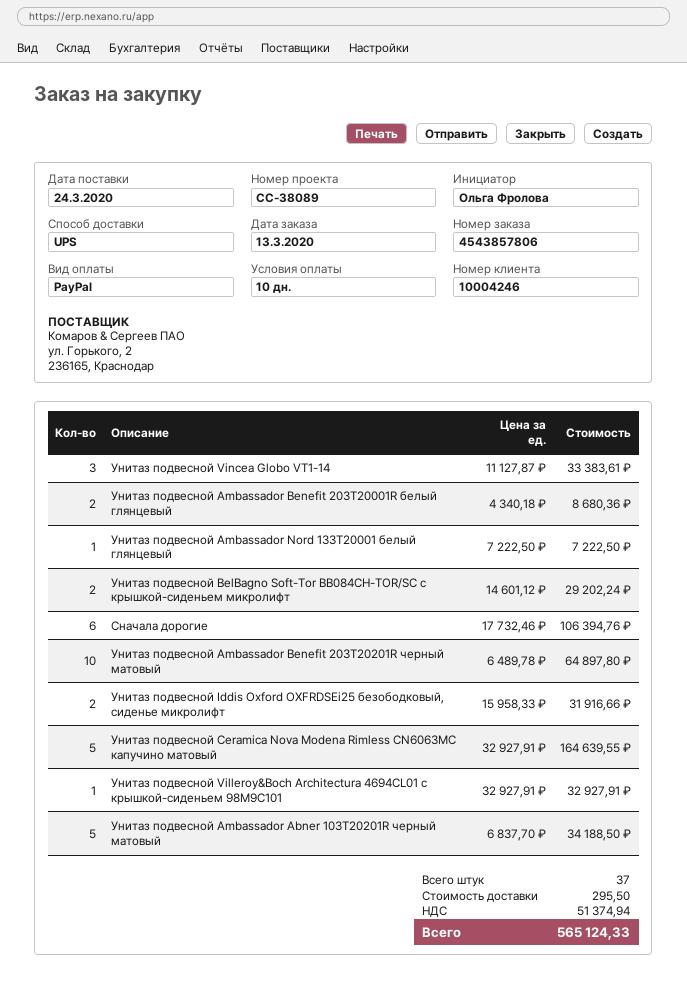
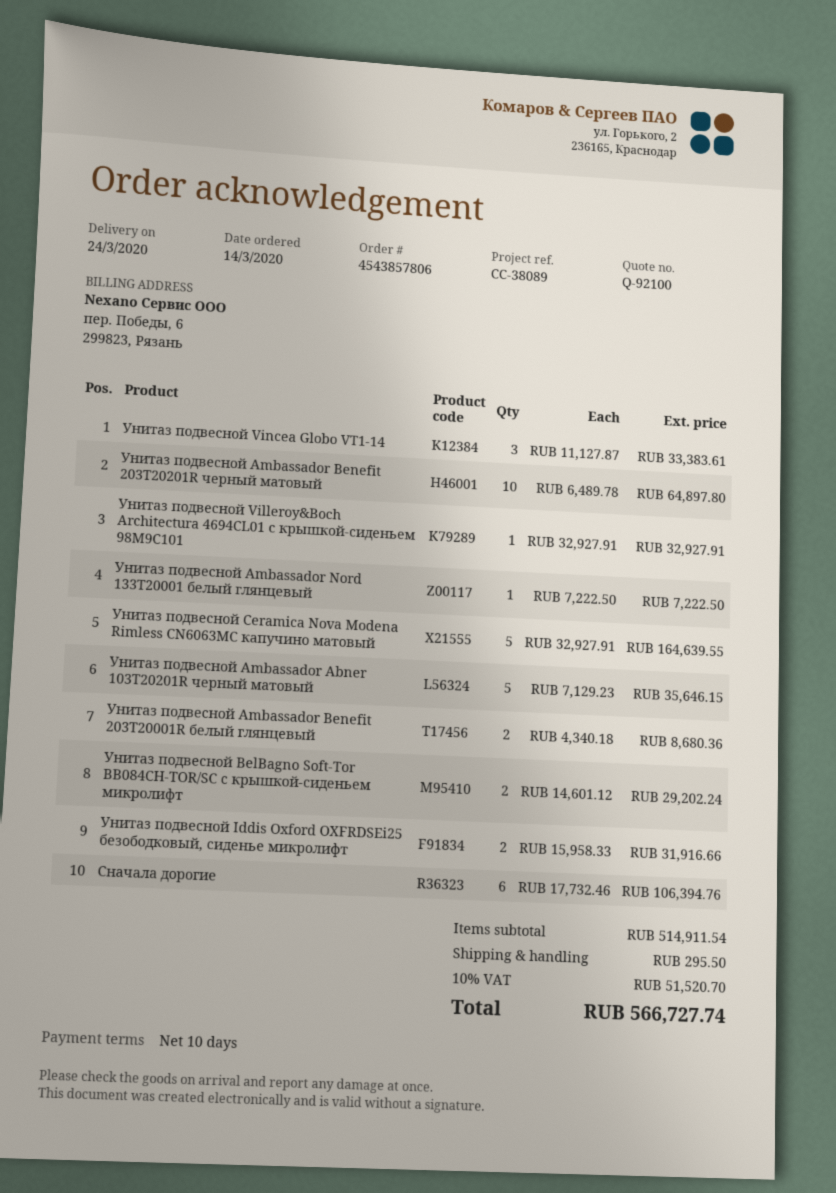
order date: 2020-03-13 -> 2020-03-14
Унитаз подвесной Ambassador Abner 103T20201R черный матовый: 5 x 6837.70 = 34188.50 -> 5 x 7129.23 = 35646.15
tax: 51374.94 -> 51520.70
total: 565124.33 -> 566727.74

